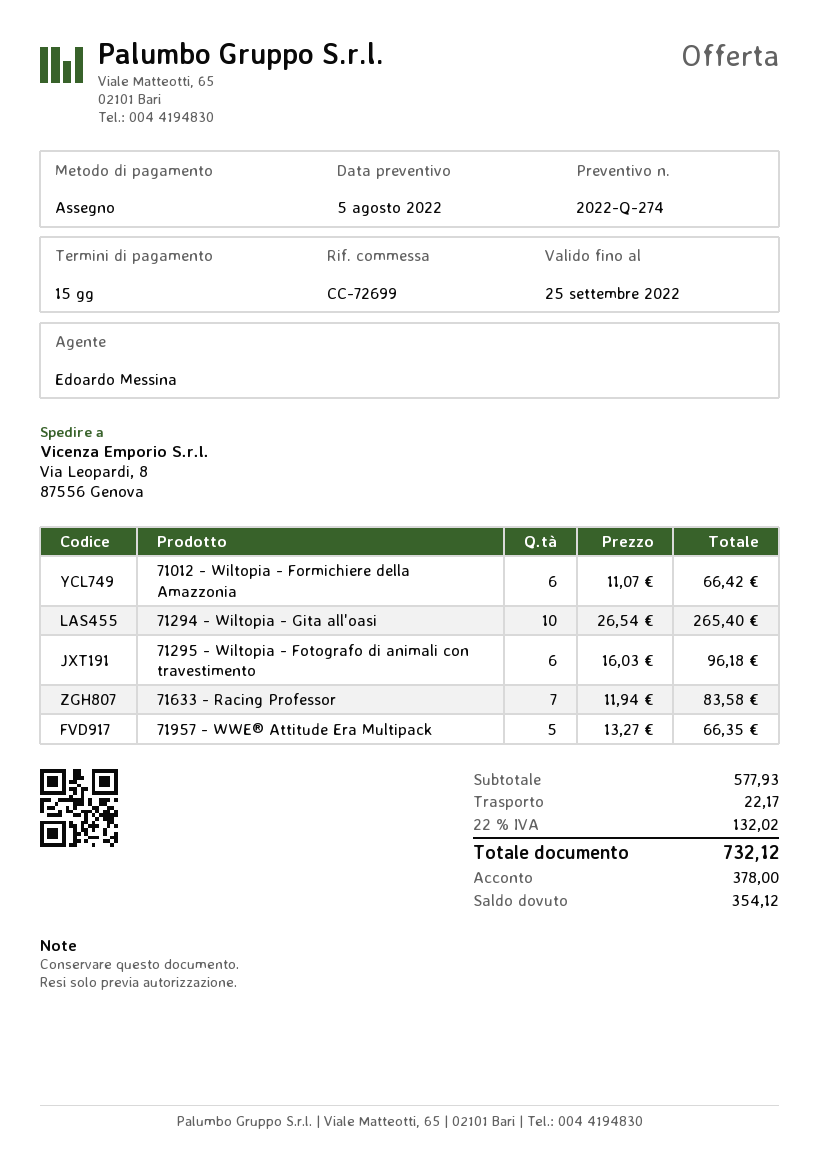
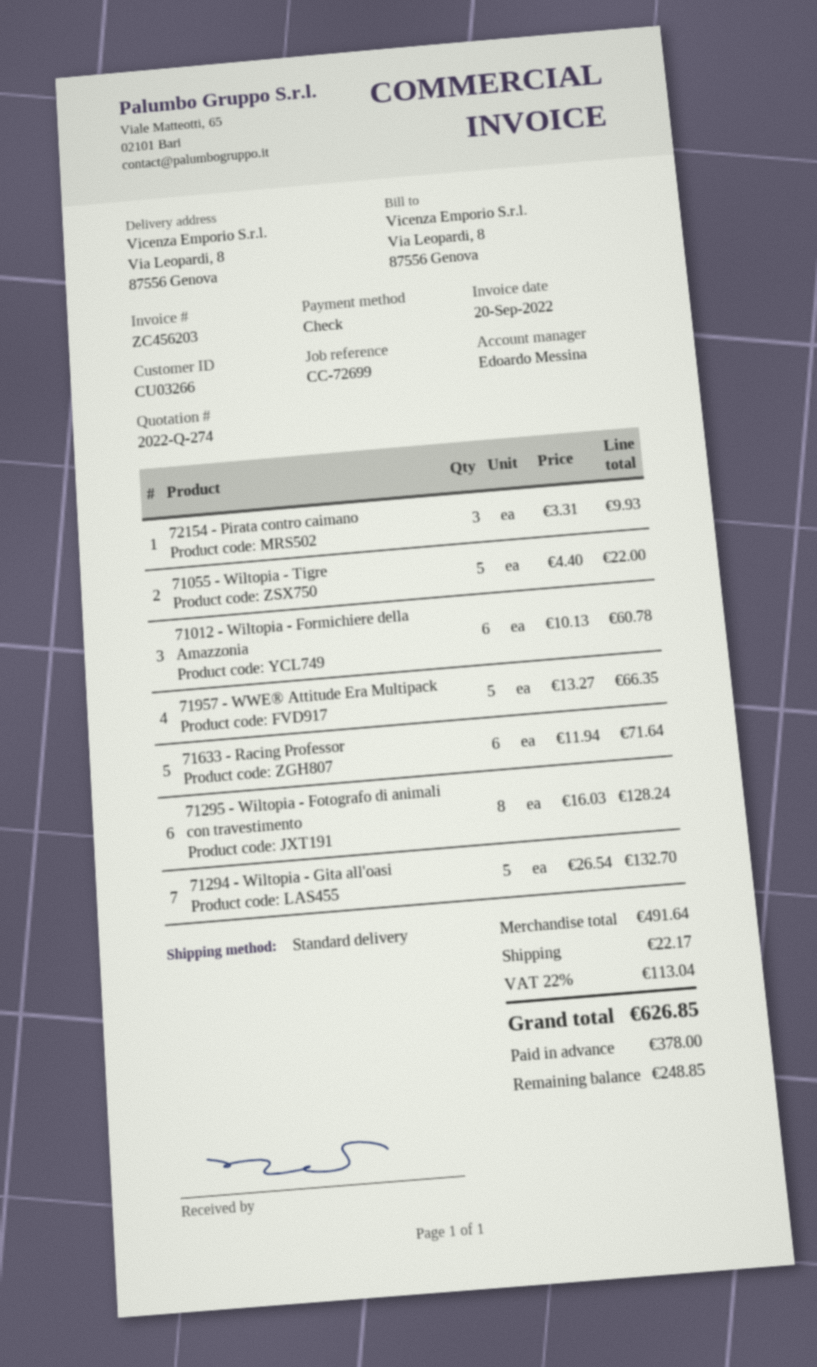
71012 - Wiltopia - Formichiere della Amazzonia: 6 x 11.07 = 66.42 -> 6 x 10.13 = 60.78
71294 - Wiltopia - Gita all'oasi: 10 x 26.54 = 265.40 -> 5 x 26.54 = 132.70
71295 - Wiltopia - Fotografo di animali con travestimento: 6 x 16.03 = 96.18 -> 8 x 16.03 = 128.24
71633 - Racing Professor: 7 x 11.94 = 83.58 -> 6 x 11.94 = 71.64
72154 - Pirata contro caimano: none -> 3 x 3.31 = 9.93
71055 - Wiltopia - Tigre: none -> 5 x 4.40 = 22.00
subtotal: 577.93 -> 491.64
tax: 22% = 132.02 -> 22% = 113.04
total: 732.12 -> 626.85
balance: 354.12 -> 248.85

